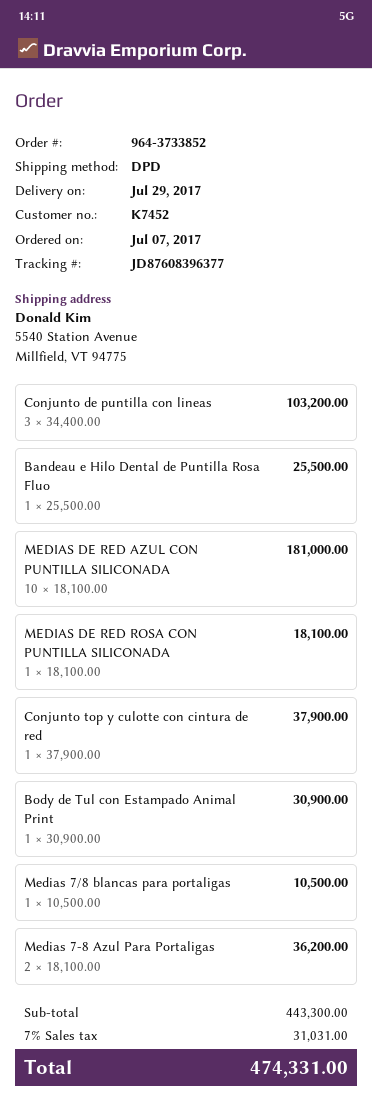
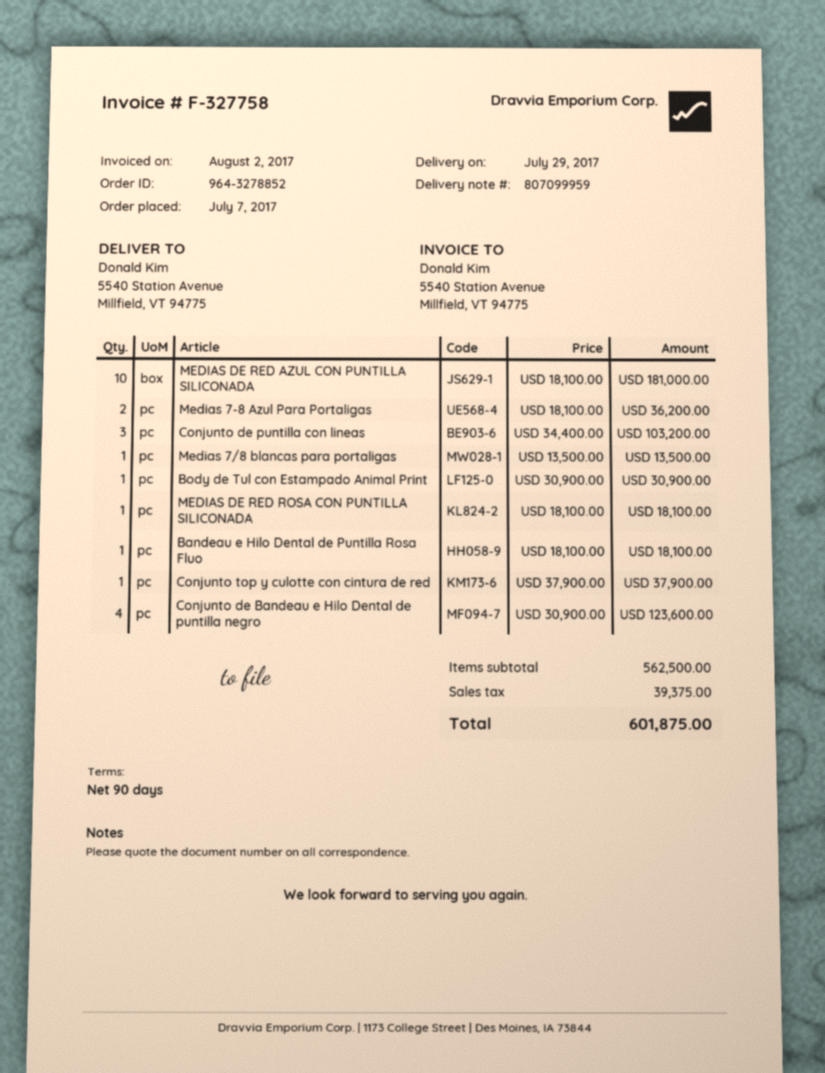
order number: 964-3733852 -> 964-3278852
Bandeau e Hilo Dental de Puntilla Rosa Fluo: 1 x 25500.00 = 25500.00 -> 1 x 18100.00 = 18100.00
Medias 7/8 blancas para portaligas: 1 x 10500.00 = 10500.00 -> 1 x 13500.00 = 13500.00
Conjunto de Bandeau e Hilo Dental de puntilla negro: none -> 4 x 30900.00 = 123600.00
subtotal: 443300.00 -> 562500.00
tax: 31031.00 -> 39375.00
total: 474331.00 -> 601875.00

